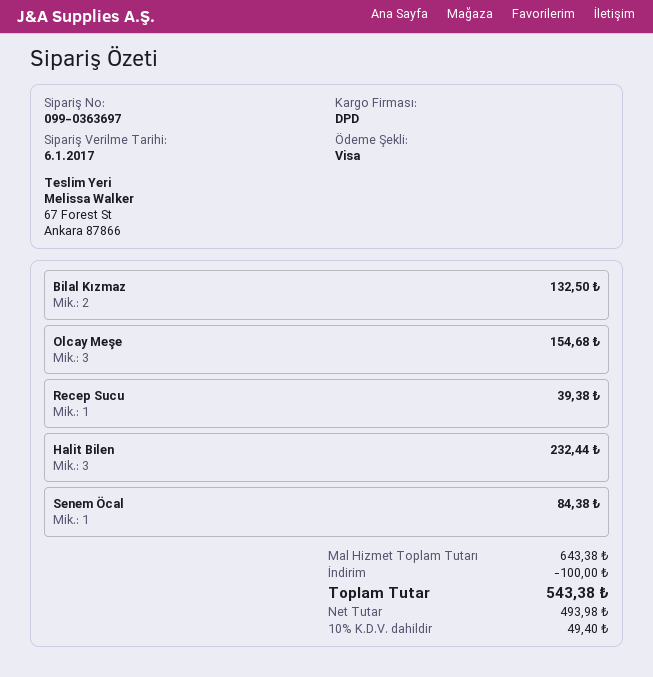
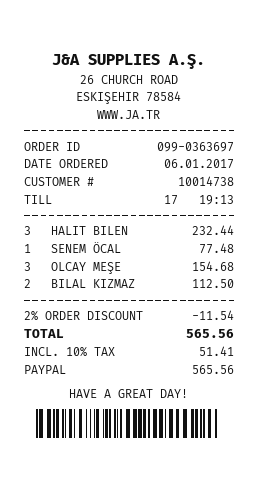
payment method: Visa -> PayPal
Bilal Kızmaz: 2 for 132.50 -> 2 for 112.50
Recep Sucu: 1 for 39.38 -> none
Senem Öcal: 1 for 84.38 -> 1 for 77.48
discount: 100.00 -> 11.54
tax: 10% = 49.40 -> 10% = 51.41
total: 543.38 -> 565.56

